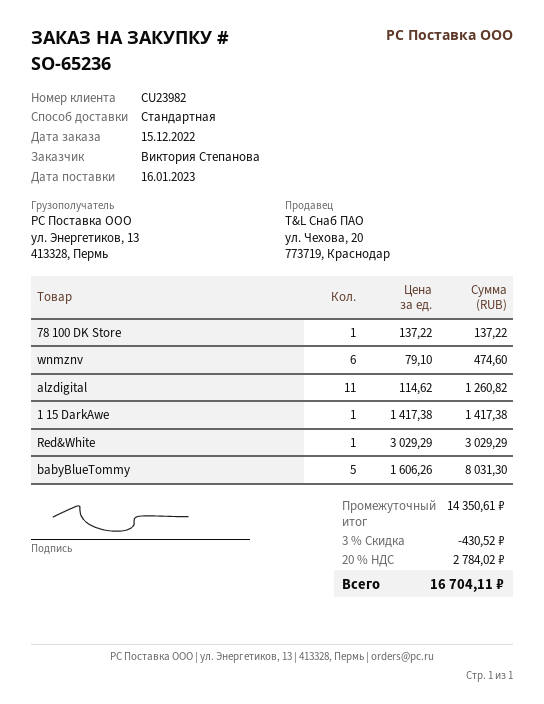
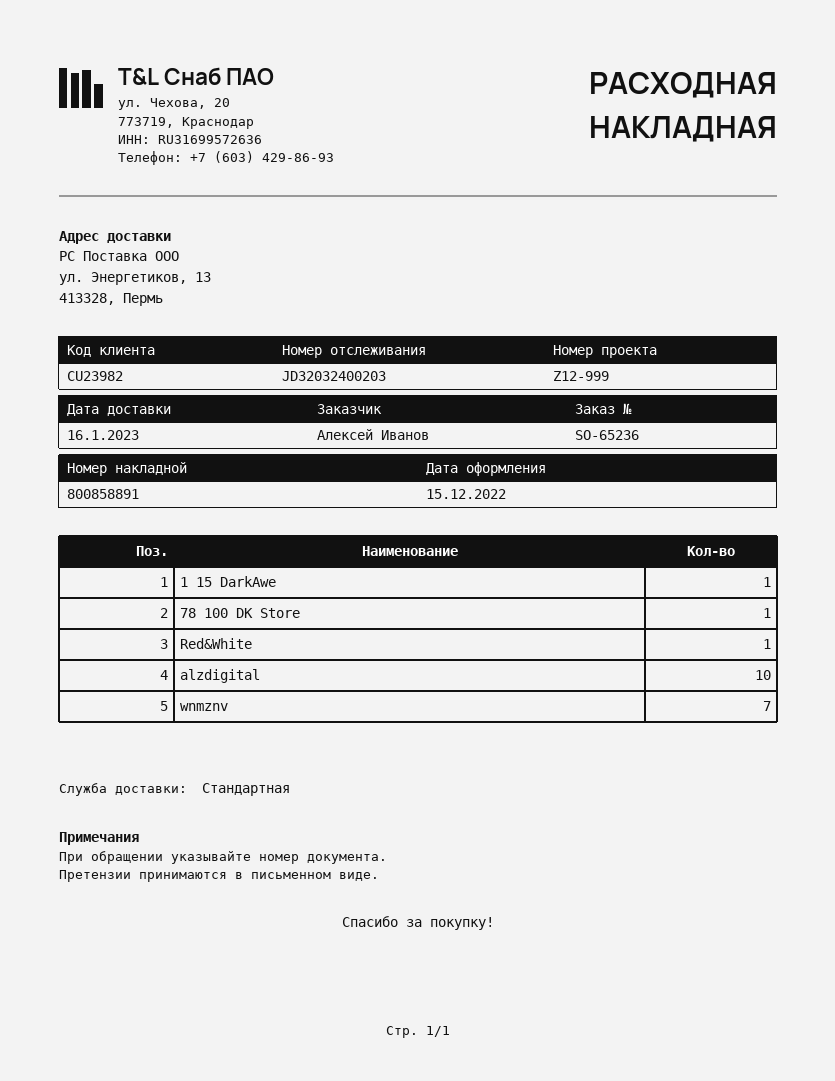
ordered by: Виктория Степанова -> Алексей Иванов
wnmznv: 6 -> 7
alzdigital: 11 -> 10
babyBlueTommy: 5 -> none

